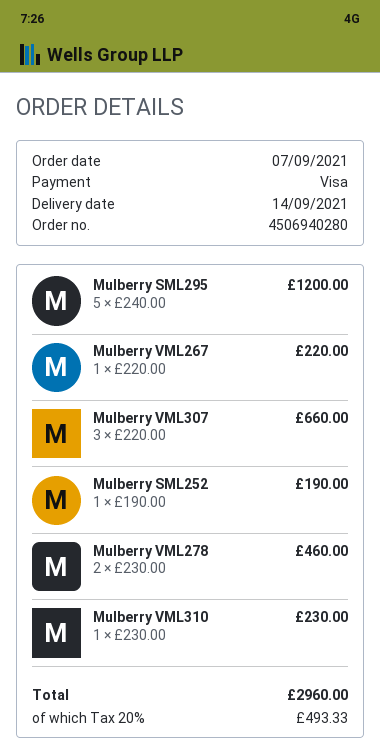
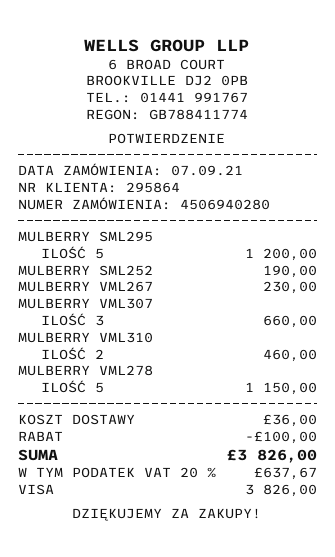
Mulberry VML267: 1 for 220.00 -> 1 for 230.00
Mulberry VML278: 2 for 460.00 -> 5 for 1150.00
Mulberry VML310: 1 for 230.00 -> 2 for 460.00
discount: none -> 100.00
shipping: none -> 36.00
tax: 20% = 493.33 -> 20% = 637.67
total: 2960.00 -> 3826.00

